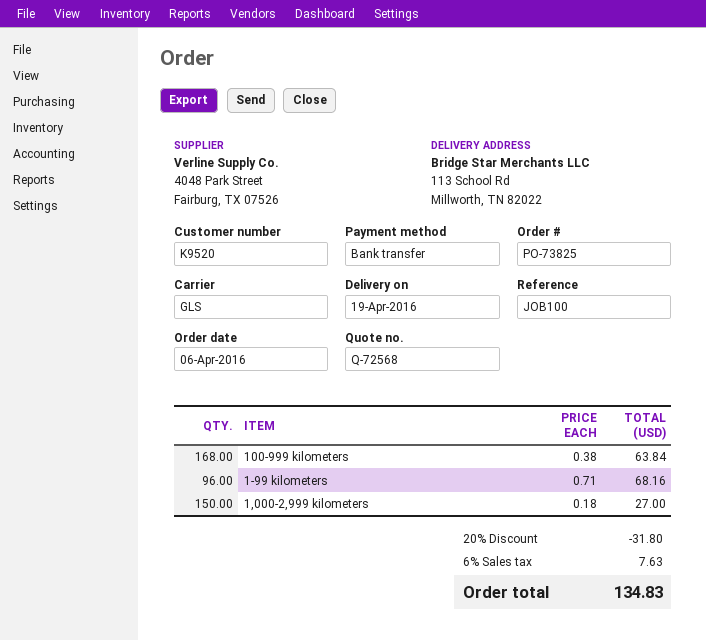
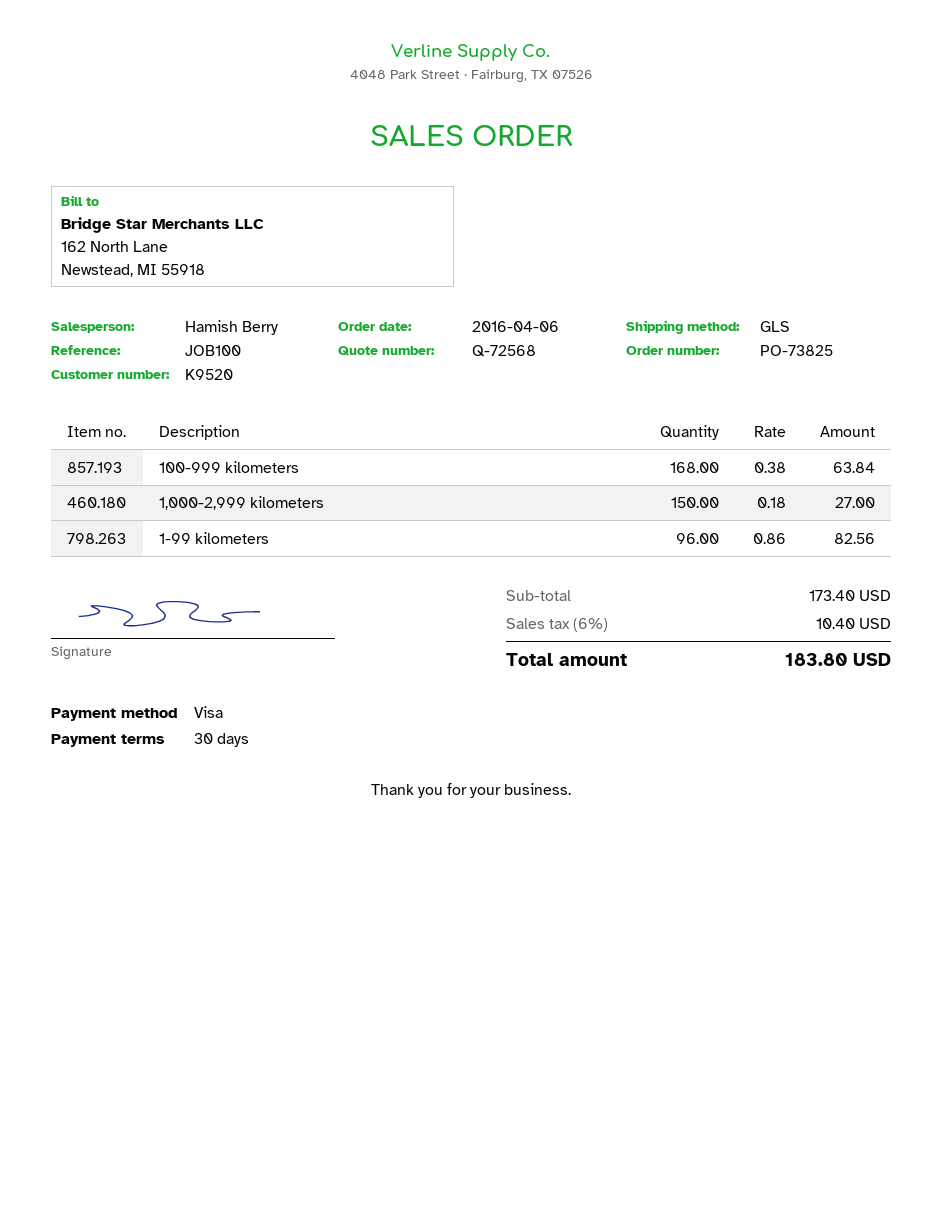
payment method: bank transfer -> Visa
1-99 kilometers: 96 x 0.71 = 68.16 -> 96 x 0.86 = 82.56
discount: 20% = 31.80 -> none
tax: 6% = 7.63 -> 6% = 10.40
total: 134.83 -> 183.80

